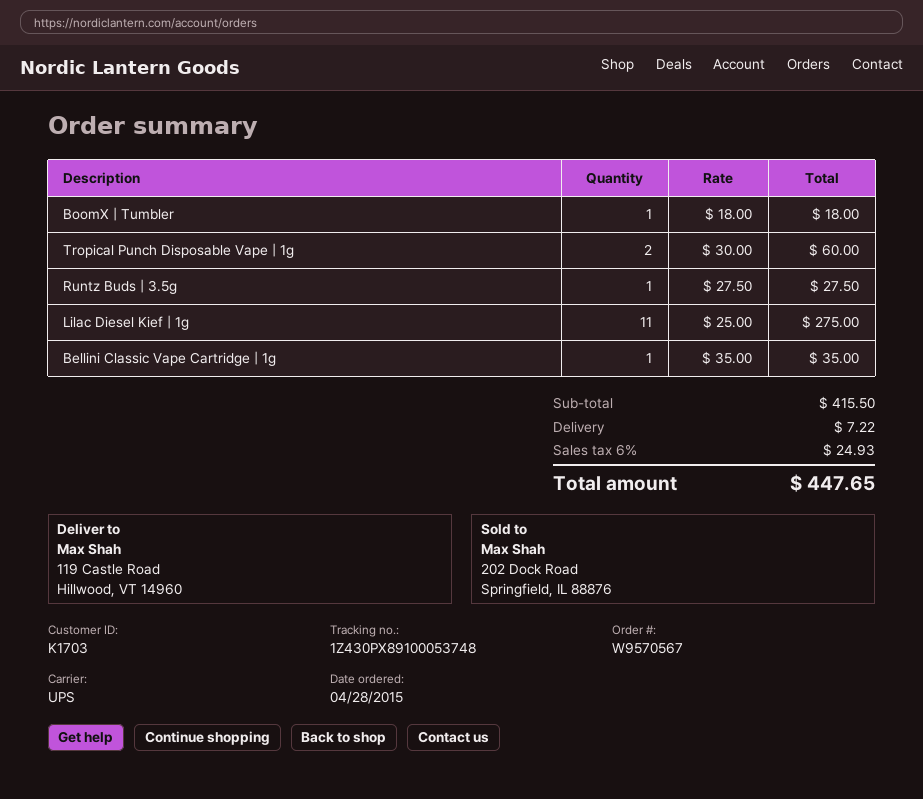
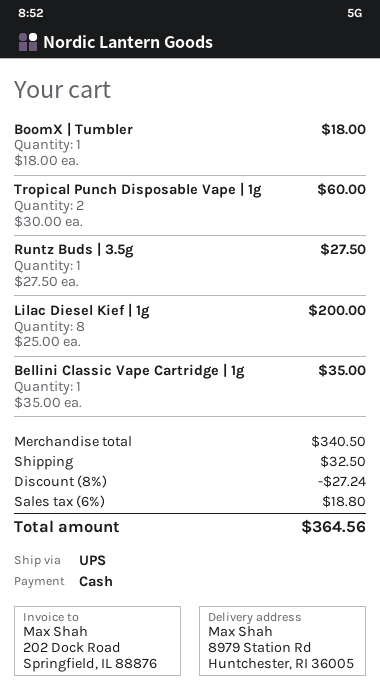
ship to: 119 Castle Road, Hillwood, VT 14960 -> 8979 Station Rd, Huntchester, RI 36005
Lilac Diesel Kief | 1g: 11 x 25.00 = 275.00 -> 8 x 25.00 = 200.00
subtotal: 415.50 -> 340.50
discount: none -> 8% = 27.24
shipping: 7.22 -> 32.50
tax: 6% = 24.93 -> 6% = 18.80
total: 447.65 -> 364.56

